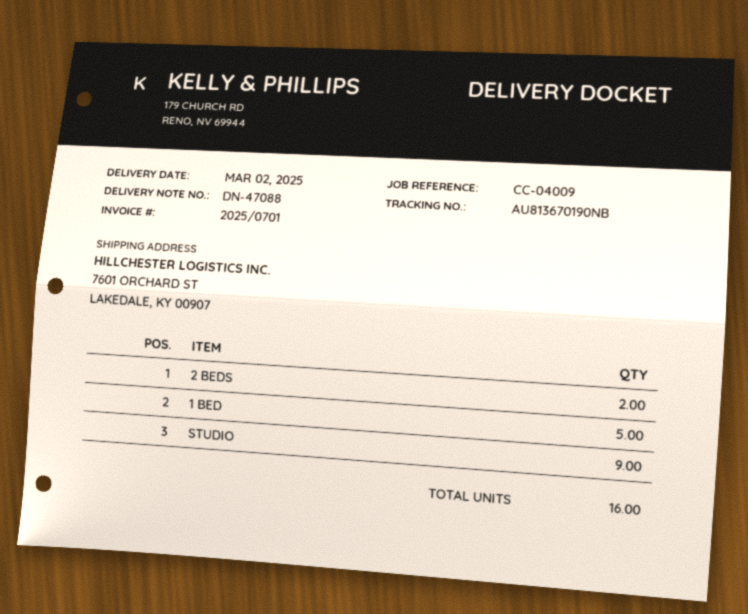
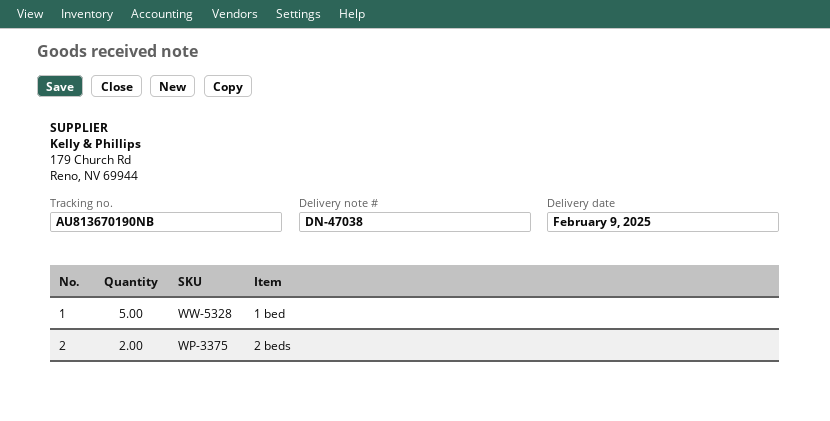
delivery note number: DN-47088 -> DN-47038
delivery date: 2025-03-02 -> 2025-02-09
STUDIO: 9 -> none

